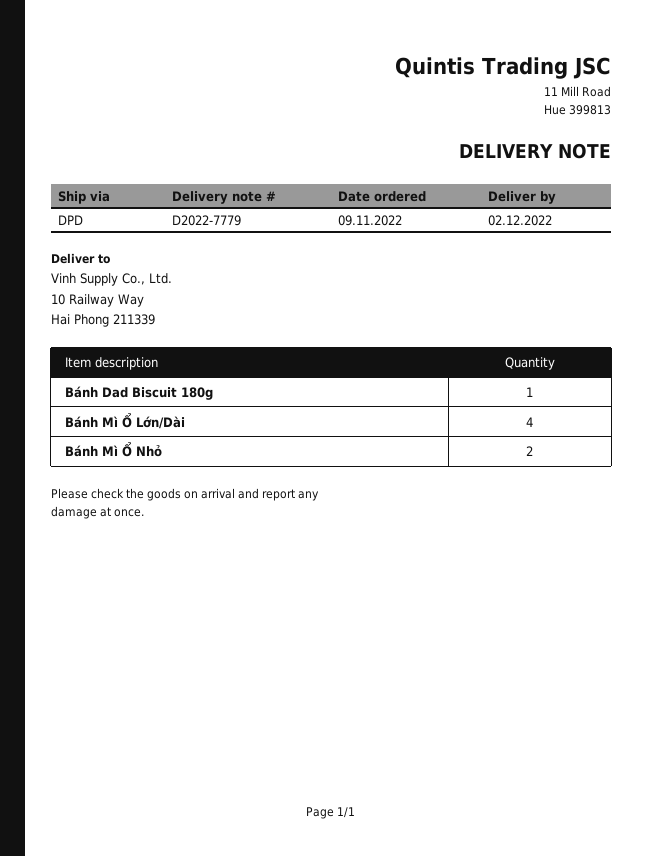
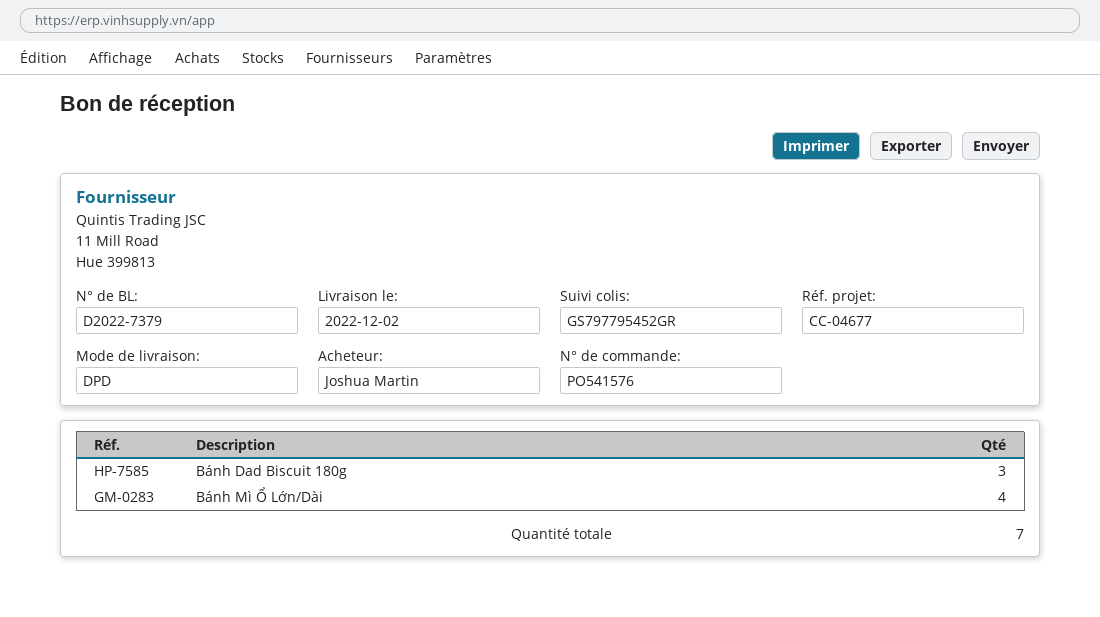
delivery note number: D2022-7779 -> D2022-7379
Bánh Dad Biscuit 180g: 1 -> 3
Bánh Mì Ổ Nhỏ: 2 -> none

